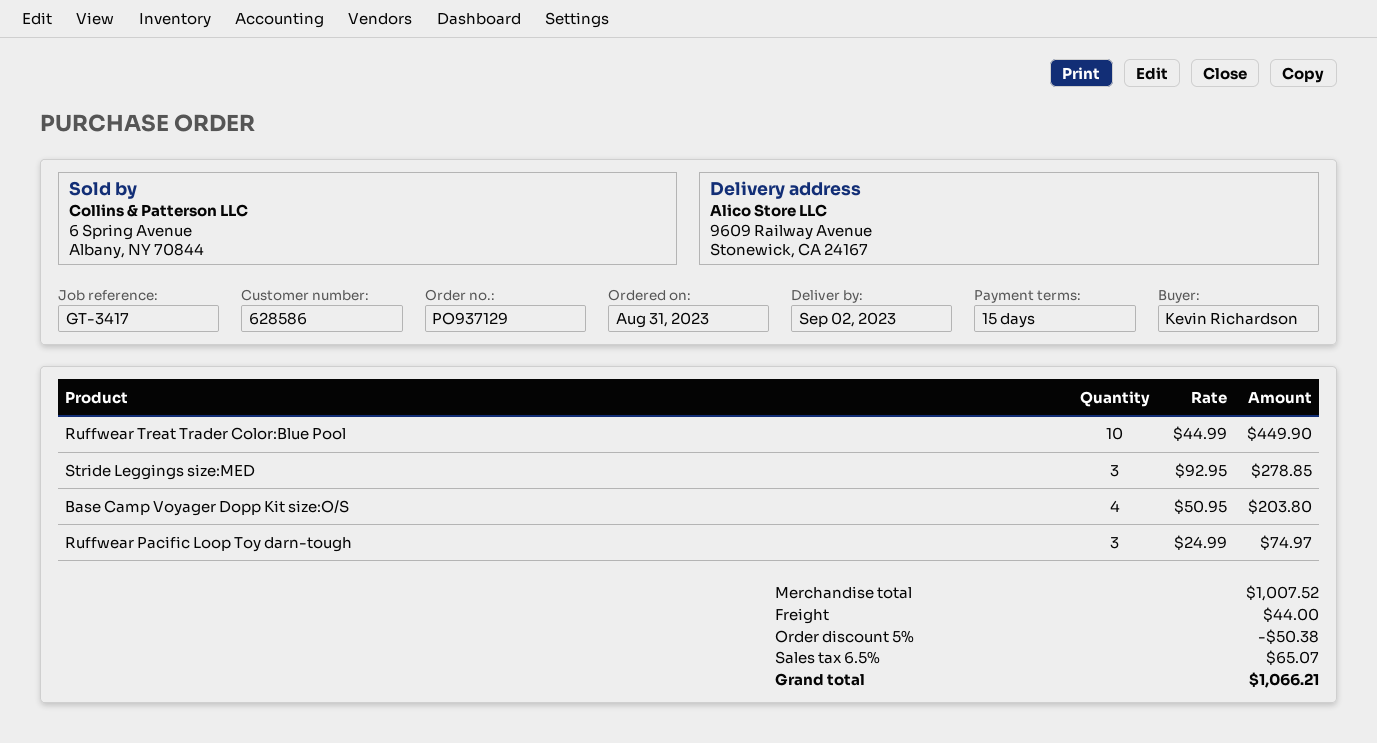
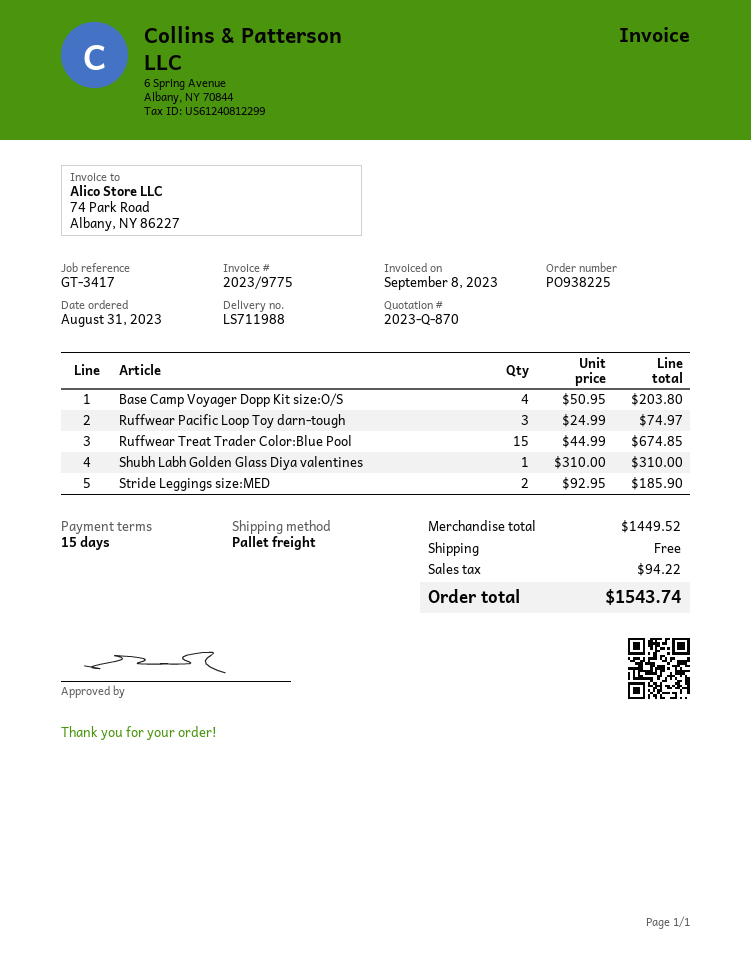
order number: PO937129 -> PO938225
Ruffwear Treat Trader Color:Blue Pool: 10 x 44.99 = 449.90 -> 15 x 44.99 = 674.85
Stride Leggings size:MED: 3 x 92.95 = 278.85 -> 2 x 92.95 = 185.90
Shubh Labh Golden Glass Diya valentines: none -> 1 x 310.00 = 310.00
subtotal: 1007.52 -> 1449.52
discount: 5% = 50.38 -> none
shipping: 44.00 -> 0.00
tax: 65.07 -> 94.22
total: 1066.21 -> 1543.74

